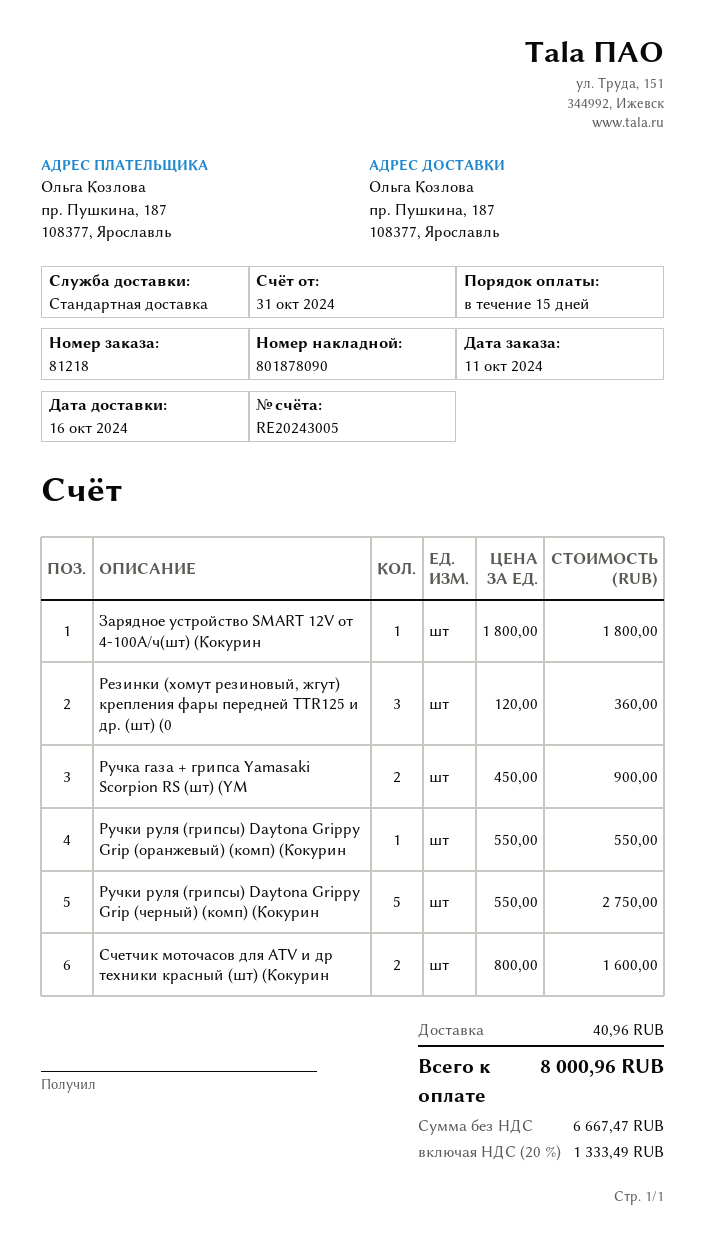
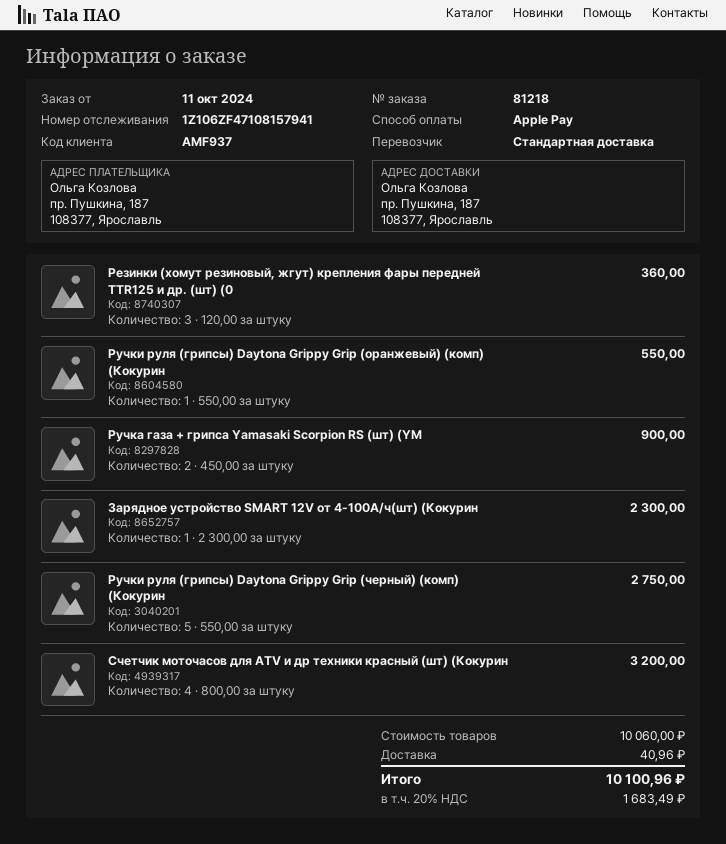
Зарядное устройство SMART 12V от 4-100А/ч(шт) (Кокурин: 1 x 1800.00 = 1800.00 -> 1 x 2300.00 = 2300.00
Счетчик моточасов для ATV и др техники красный (шт) (Кокурин: 2 x 800.00 = 1600.00 -> 4 x 800.00 = 3200.00
tax: 20% = 1333.49 -> 20% = 1683.49
total: 8000.96 -> 10100.96

